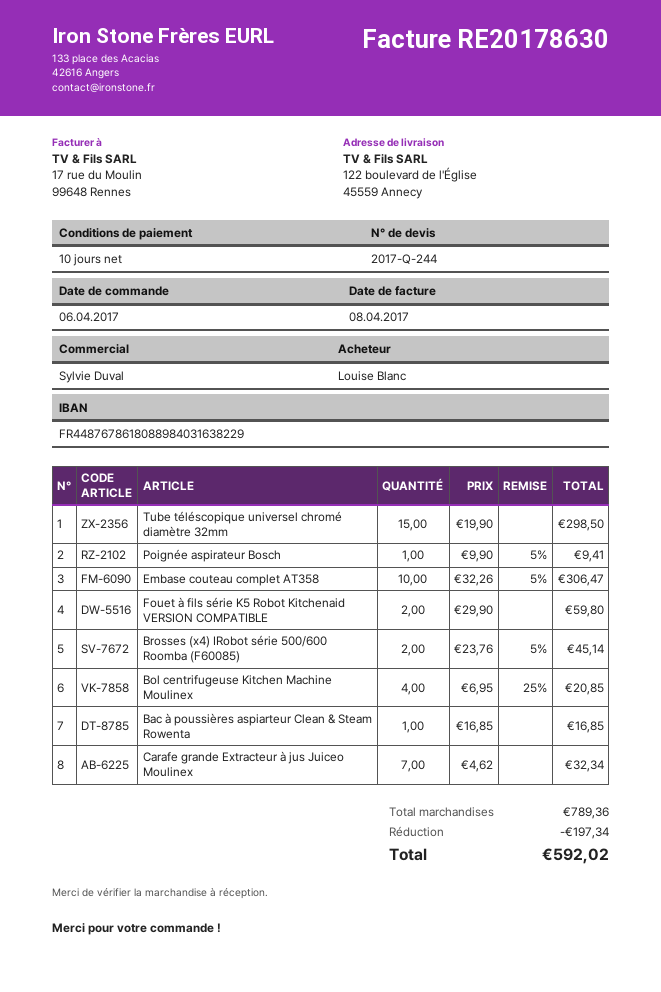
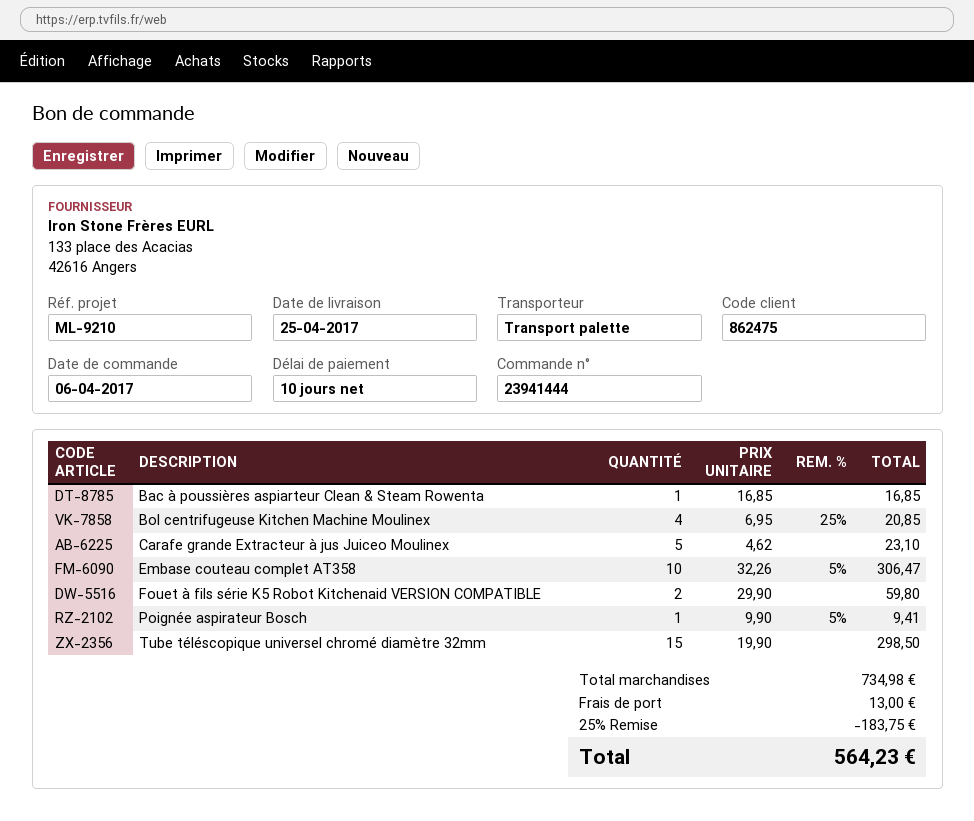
Brosses (x4) IRobot série 500/600 Roomba (F60085): 2 x 23.76 - 5% = 45.14 -> none
Carafe grande Extracteur à jus Juiceo Moulinex: 7 x 4.62 = 32.34 -> 5 x 4.62 = 23.10
subtotal: 789.36 -> 734.98
discount: 197.34 -> 183.75
shipping: none -> 13.00
total: 592.02 -> 564.23

